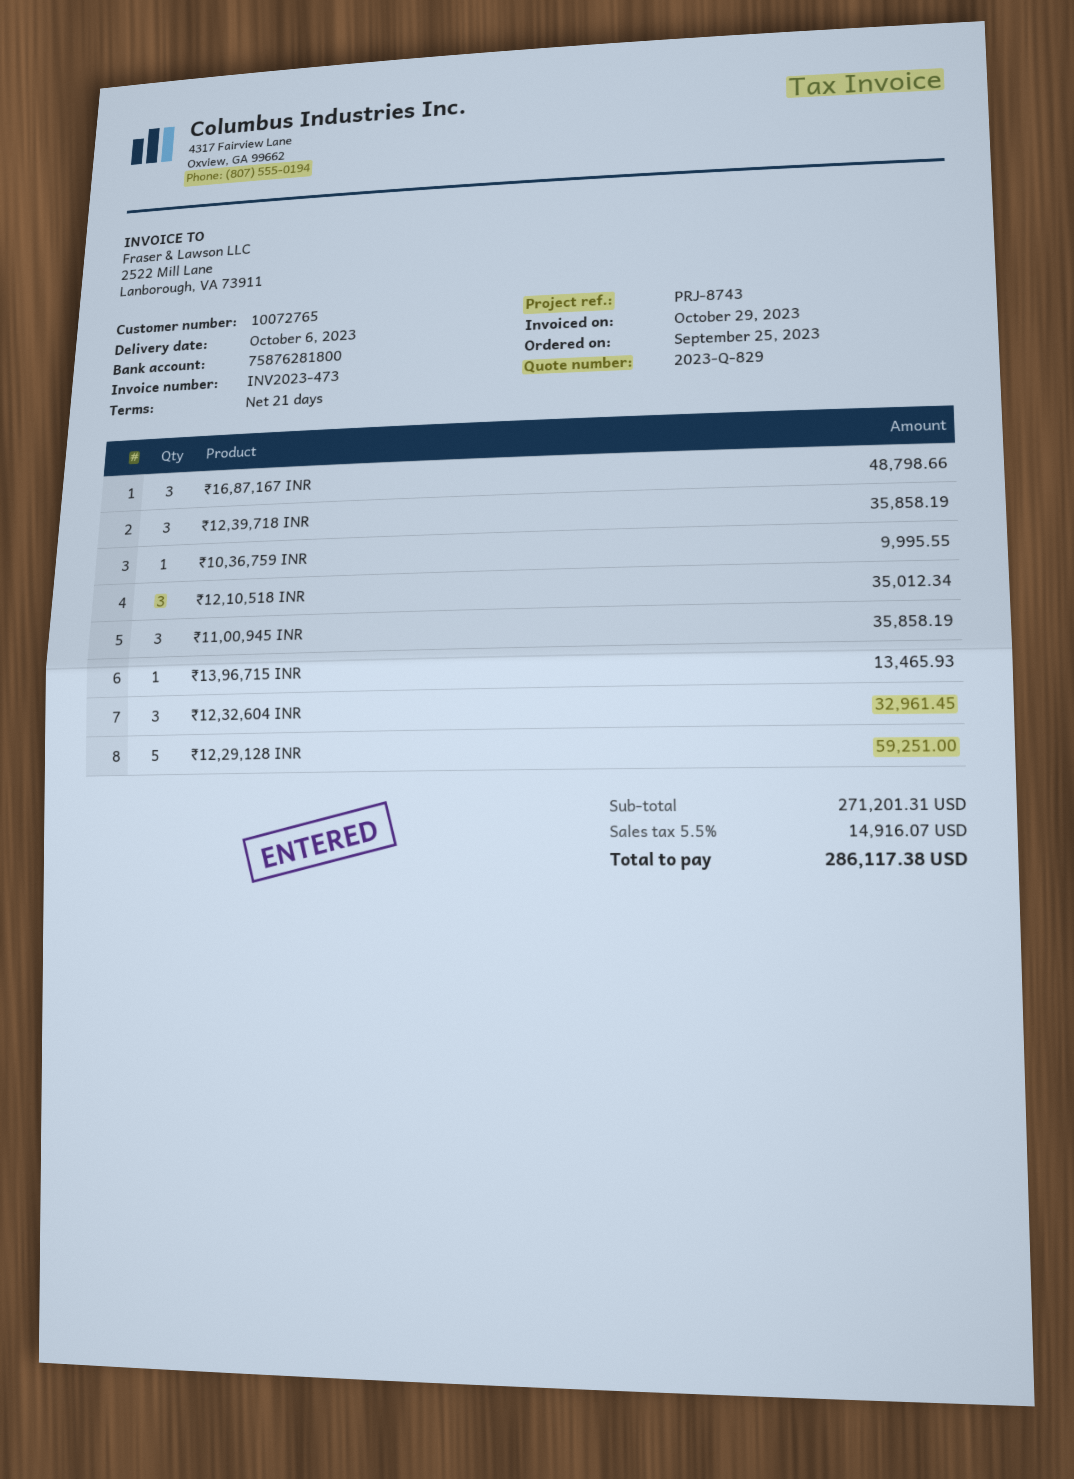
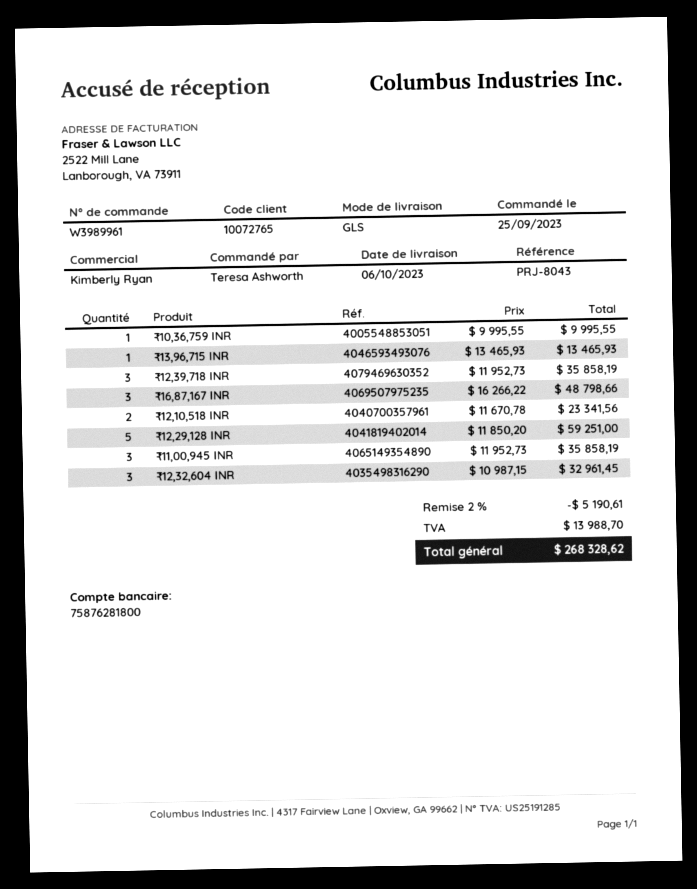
reference: PRJ-8743 -> PRJ-8043
₹12,10,518 INR: 3 for 35012.34 -> 2 for 23341.56
discount: none -> 2% = 5190.61
tax: 14916.07 -> 13988.70
total: 286117.38 -> 268328.62

